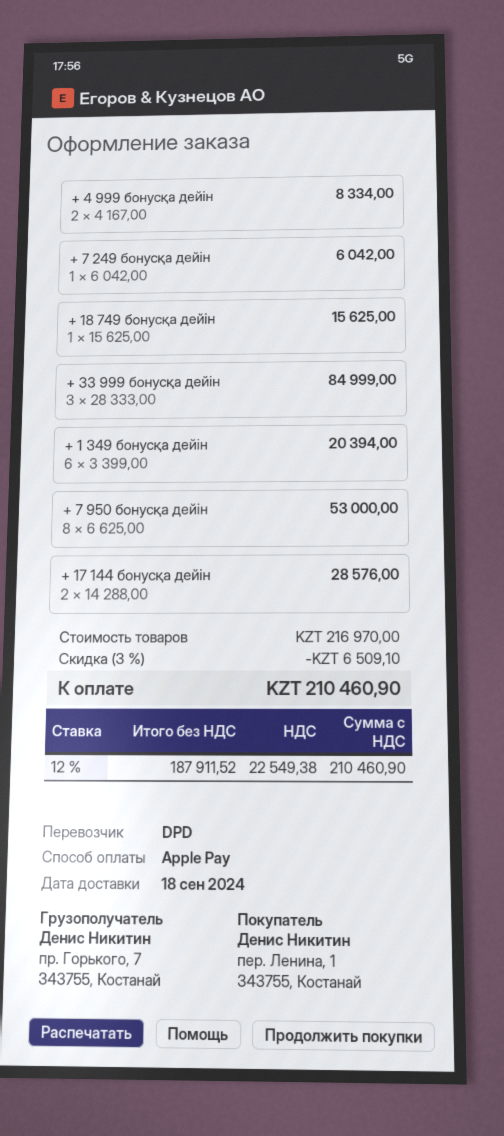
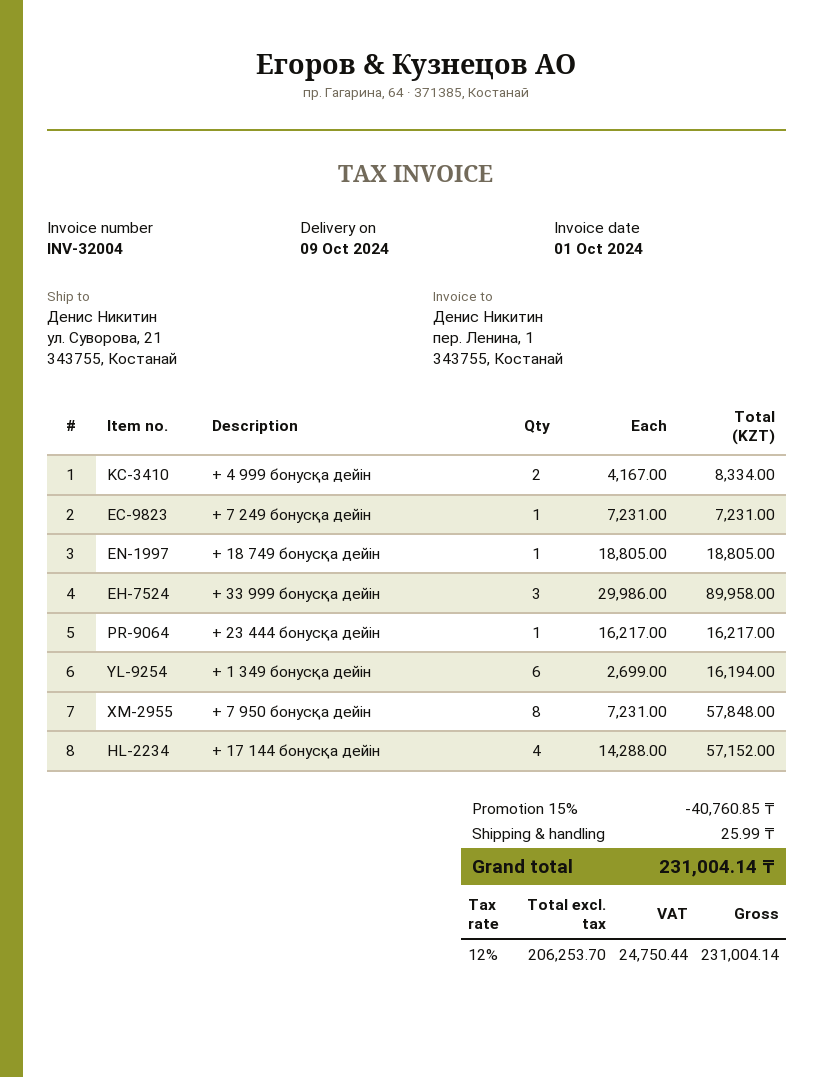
delivery date: 2024-09-18 -> 2024-10-09
ship to: пр. Горького, 7, 343755, Костанай -> ул. Суворова, 21, 343755, Костанай
+ 7 249 бонусқа дейін: 1 x 6042.00 = 6042.00 -> 1 x 7231.00 = 7231.00
+ 18 749 бонусқа дейін: 1 x 15625.00 = 15625.00 -> 1 x 18805.00 = 18805.00
+ 33 999 бонусқа дейін: 3 x 28333.00 = 84999.00 -> 3 x 29986.00 = 89958.00
+ 1 349 бонусқа дейін: 6 x 3399.00 = 20394.00 -> 6 x 2699.00 = 16194.00
+ 7 950 бонусқа дейін: 8 x 6625.00 = 53000.00 -> 8 x 7231.00 = 57848.00
+ 17 144 бонусқа дейін: 2 x 14288.00 = 28576.00 -> 4 x 14288.00 = 57152.00
+ 23 444 бонусқа дейін: none -> 1 x 16217.00 = 16217.00
discount: 3% = 6509.10 -> 15% = 40760.85
shipping: none -> 25.99
net: 187911.52 -> 206253.70
tax: 12% = 22549.38 -> 12% = 24750.44
total: 210460.90 -> 231004.14

